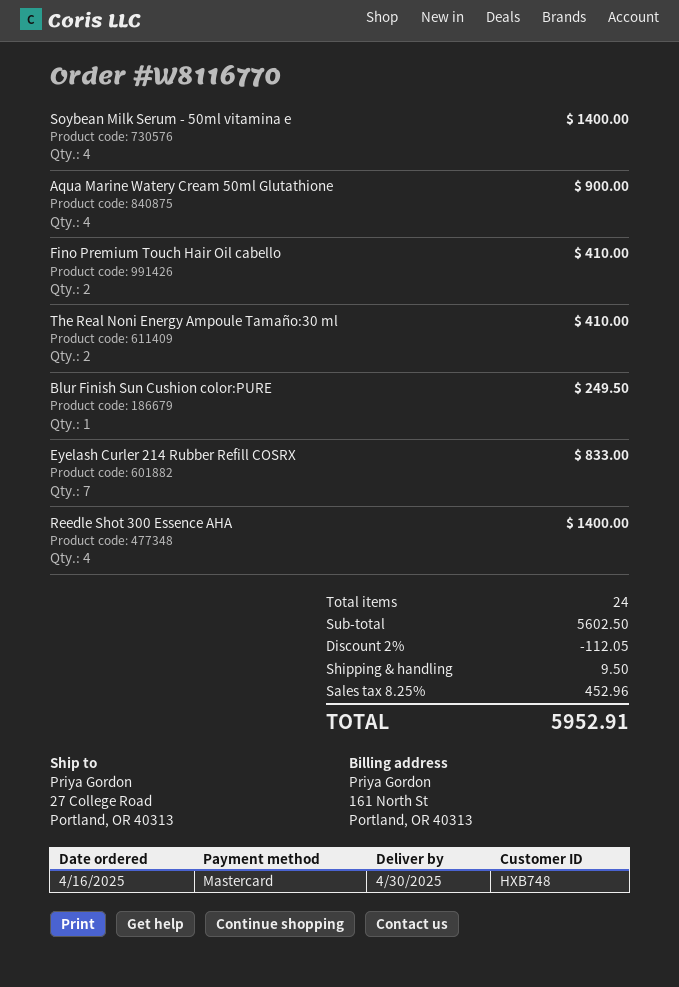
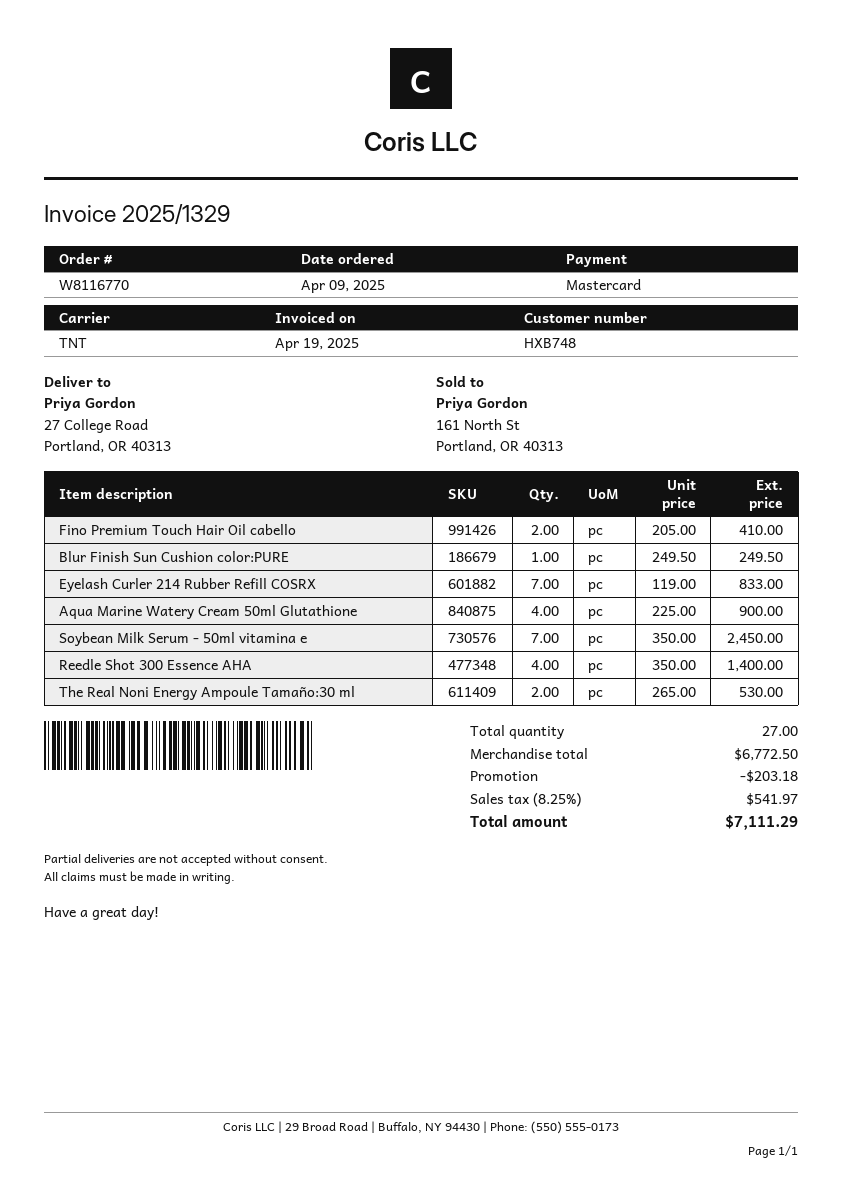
order date: 2025-04-16 -> 2025-04-09
Soybean Milk Serum - 50ml vitamina e: 4 for 1400.00 -> 7 for 2450.00
The Real Noni Energy Ampoule Tamaño:30 ml: 2 for 410.00 -> 2 for 530.00
total quantity: 24 -> 27
subtotal: 5602.50 -> 6772.50
discount: 112.05 -> 203.18
shipping: 9.50 -> none
tax: 8.25% = 452.96 -> 8.25% = 541.97
total: 5952.91 -> 7111.29

